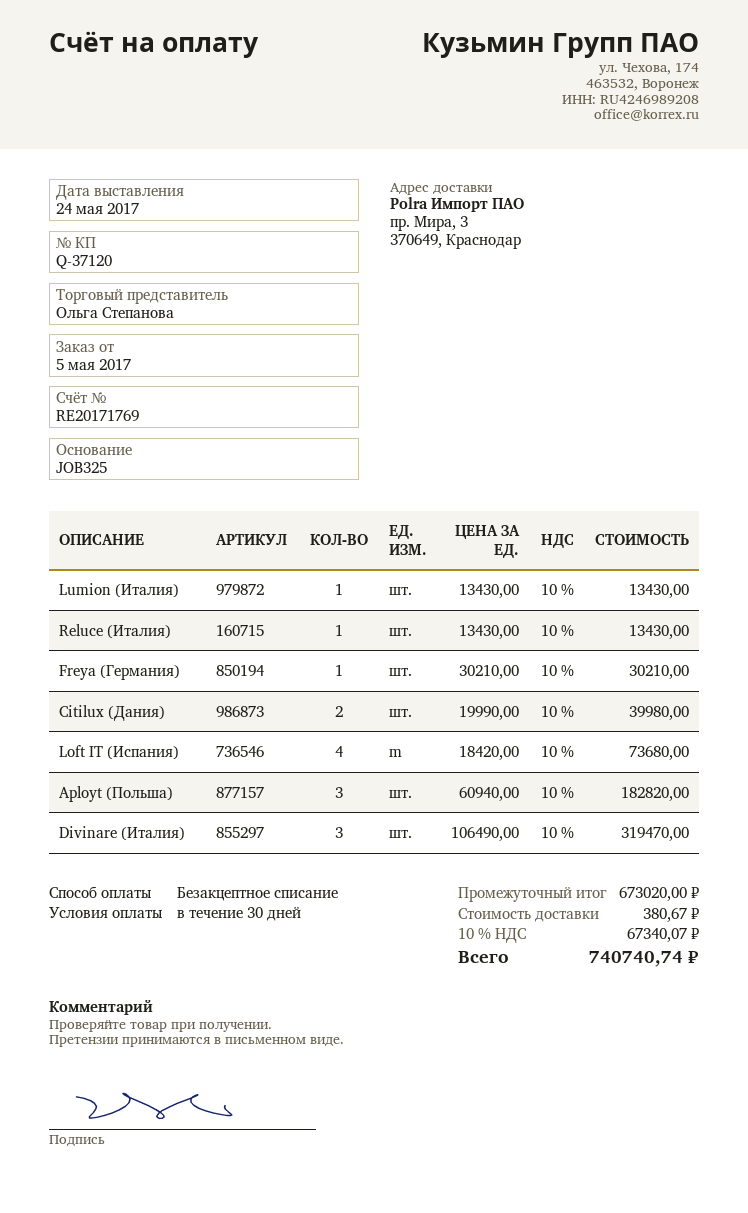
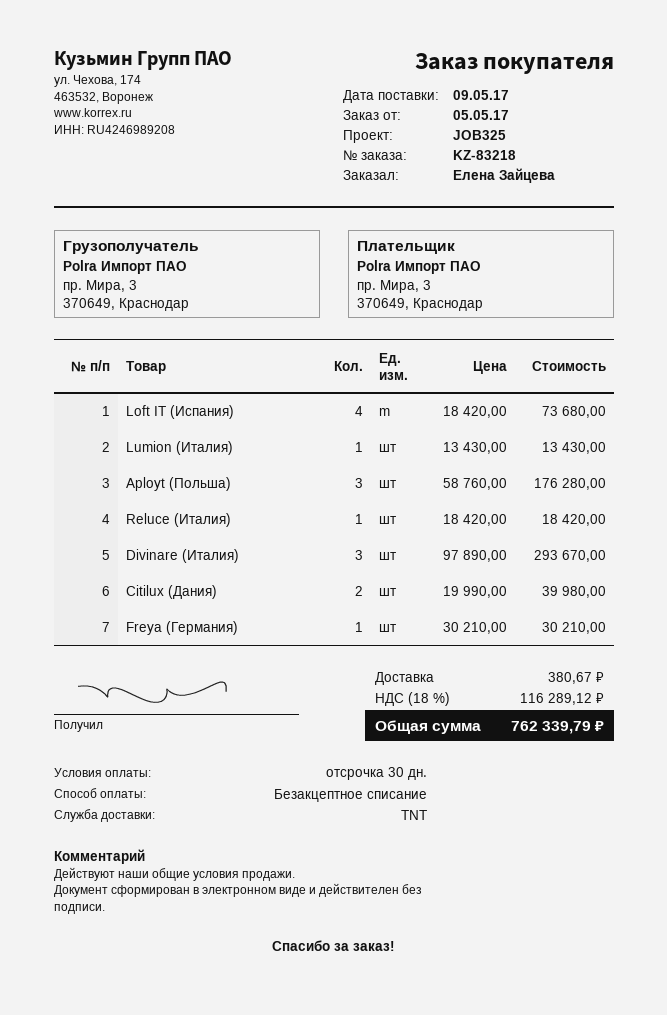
Reluce (Италия): 1 x 13430.00 = 13430.00 -> 1 x 18420.00 = 18420.00
Aployt (Польша): 3 x 60940.00 = 182820.00 -> 3 x 58760.00 = 176280.00
Divinare (Италия): 3 x 106490.00 = 319470.00 -> 3 x 97890.00 = 293670.00
tax: 10% = 67340.07 -> 18% = 116289.12
total: 740740.74 -> 762339.79

